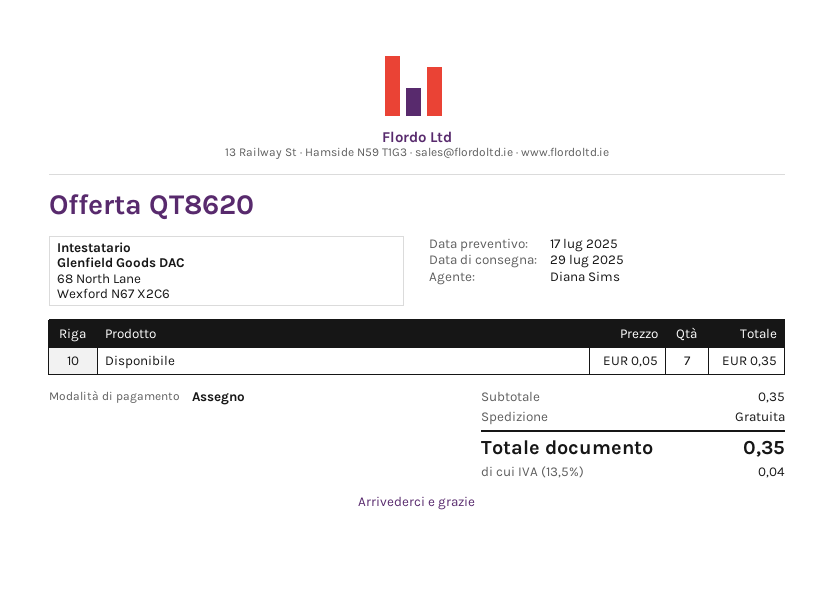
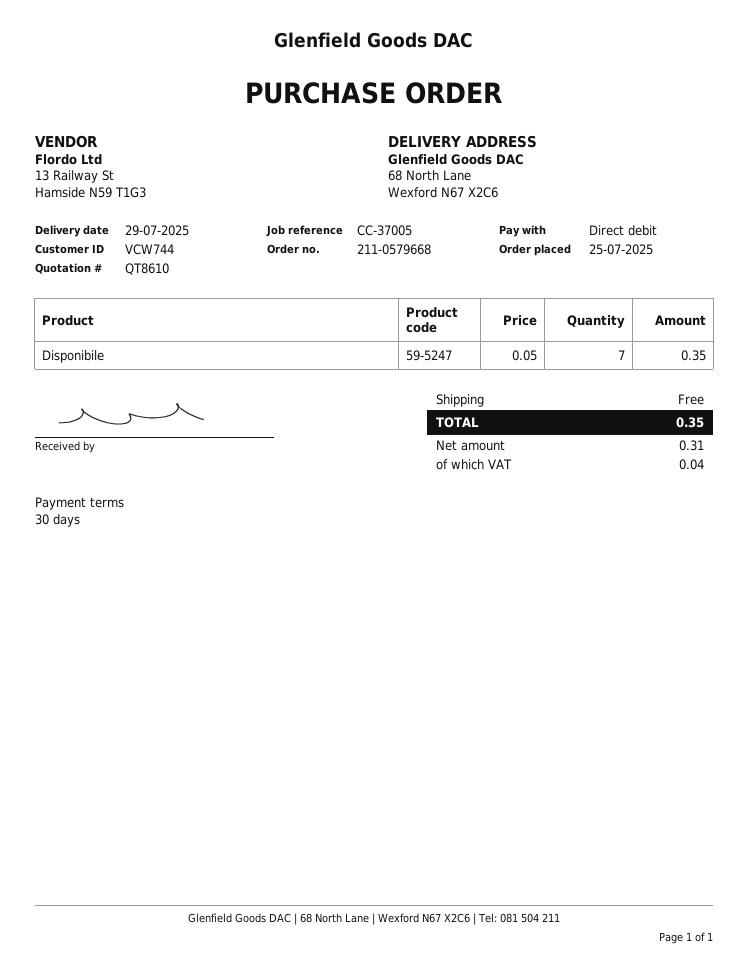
quote number: QT8620 -> QT8610
payment method: cheque -> direct debit

